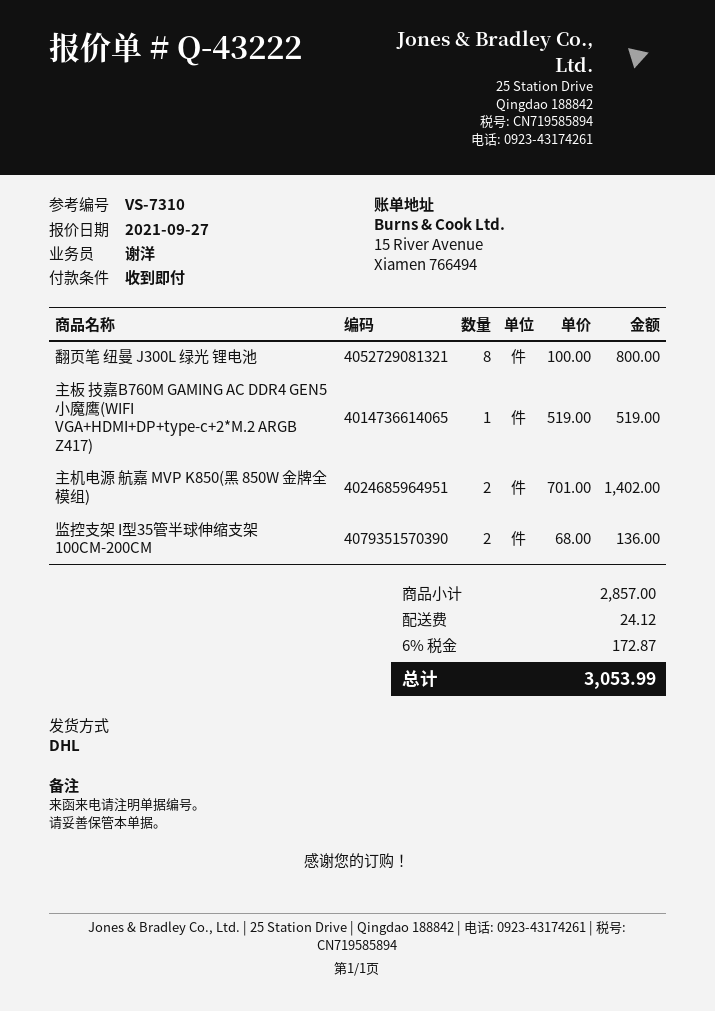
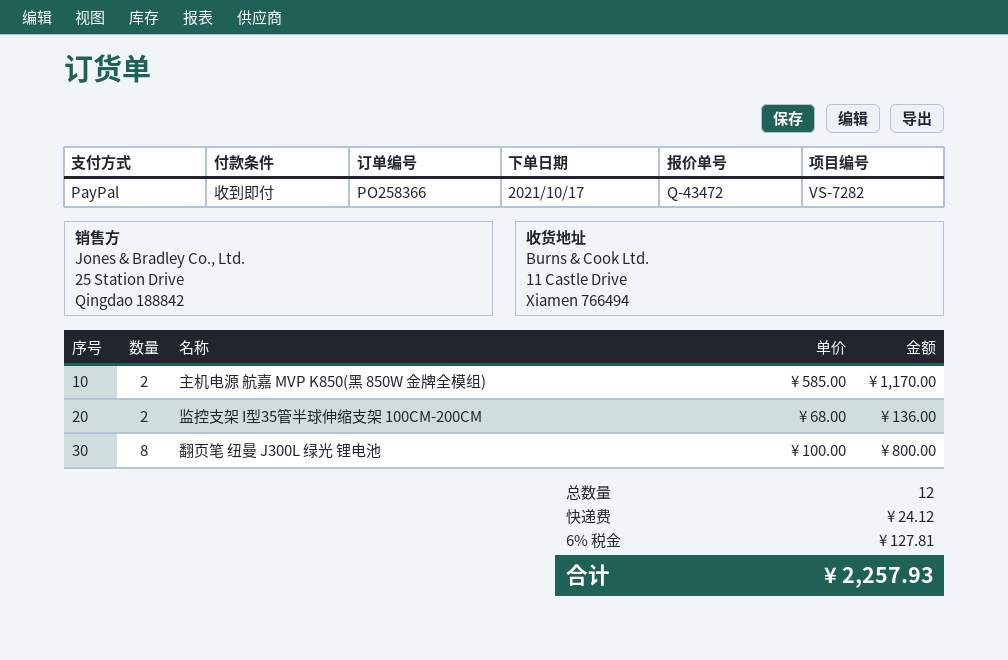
quote number: Q-43222 -> Q-43472
reference: VS-7310 -> VS-7282
主板 技嘉B760M GAMING AC DDR4 GEN5 小魔鹰(WIFI VGA+HDMI+DP+type-c+2*M.2 ARGB Z417): 1 x 519.00 = 519.00 -> none
主机电源 航嘉 MVP K850(黑 850W 金牌全模组): 2 x 701.00 = 1402.00 -> 2 x 585.00 = 1170.00
tax: 6% = 172.87 -> 6% = 127.81
total: 3053.99 -> 2257.93

